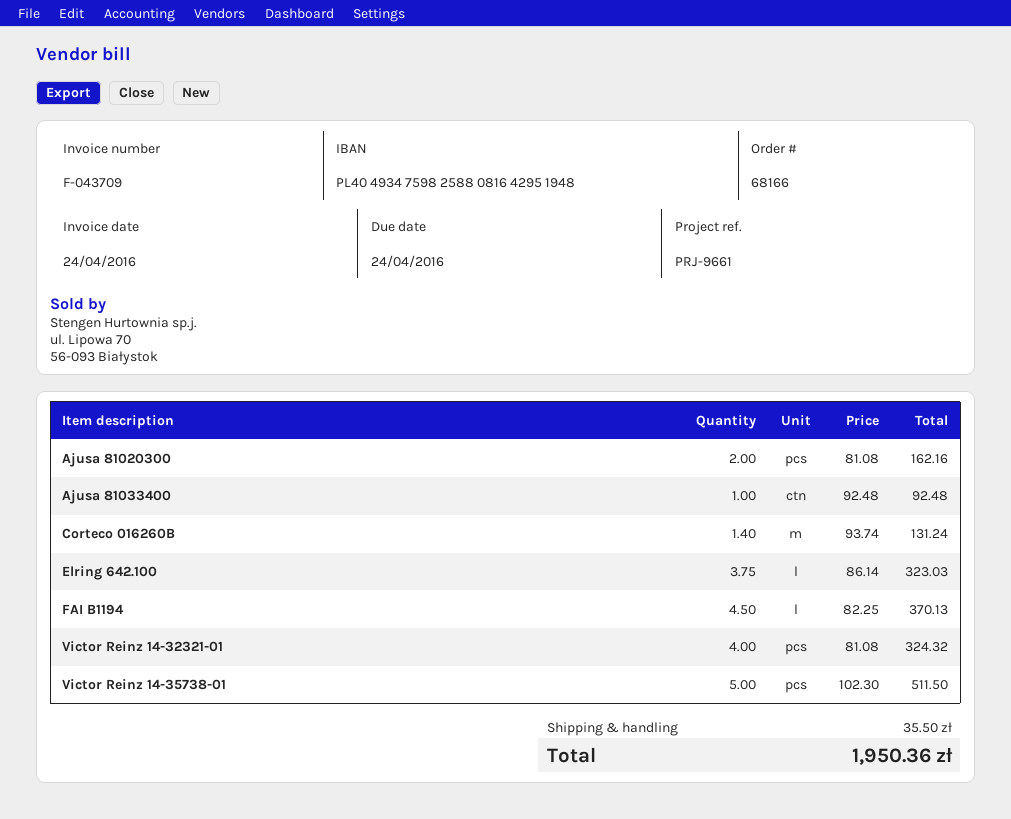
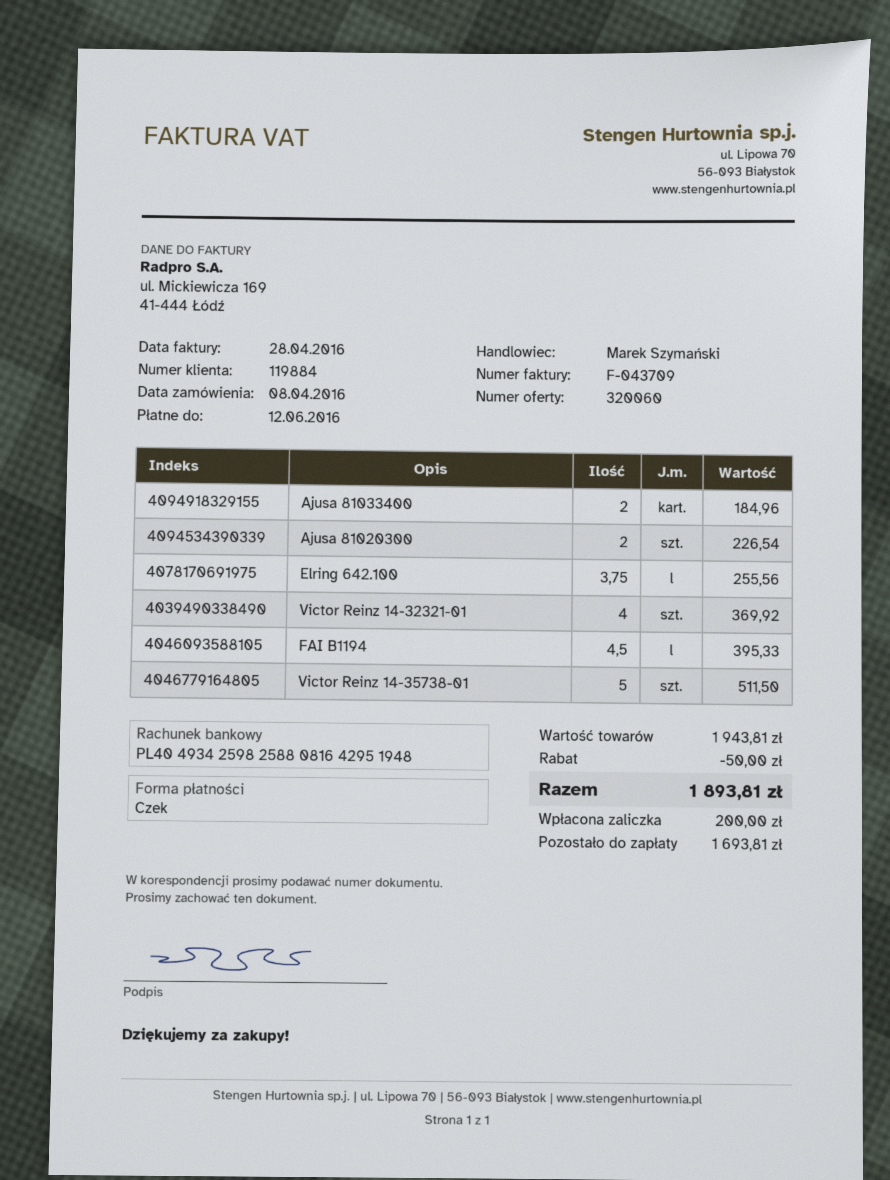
invoice date: 2016-04-24 -> 2016-04-28
due date: 2016-04-24 -> 2016-06-12
bank account: PL40493475982588081642951948 -> PL40493425982588081642951948
Ajusa 81020300: 2 for 162.16 -> 2 for 226.54
Ajusa 81033400: 1 for 92.48 -> 2 for 184.96
Corteco 016260B: 1.4 for 131.24 -> none
Elring 642.100: 3.75 for 323.03 -> 3.75 for 255.56
FAI B1194: 4.5 for 370.13 -> 4.5 for 395.33
Victor Reinz 14-32321-01: 4 for 324.32 -> 4 for 369.92
discount: none -> 50.00
shipping: 35.50 -> none
total: 1950.36 -> 1893.81

